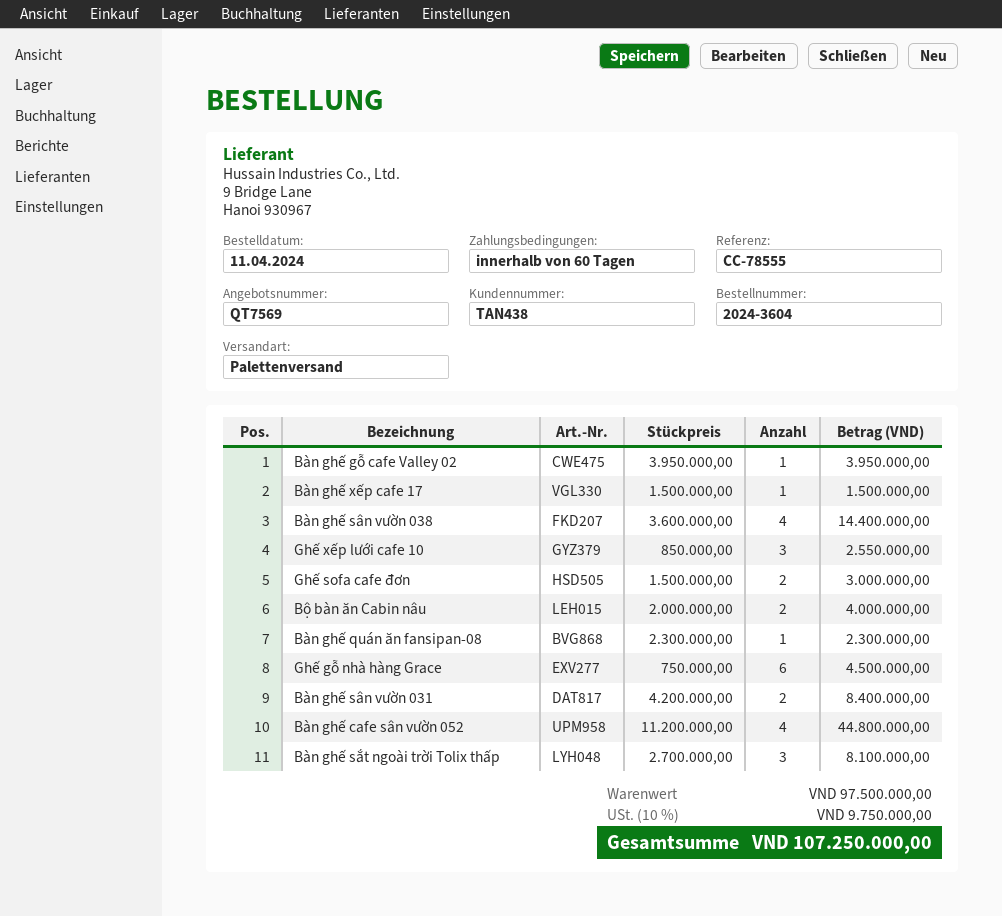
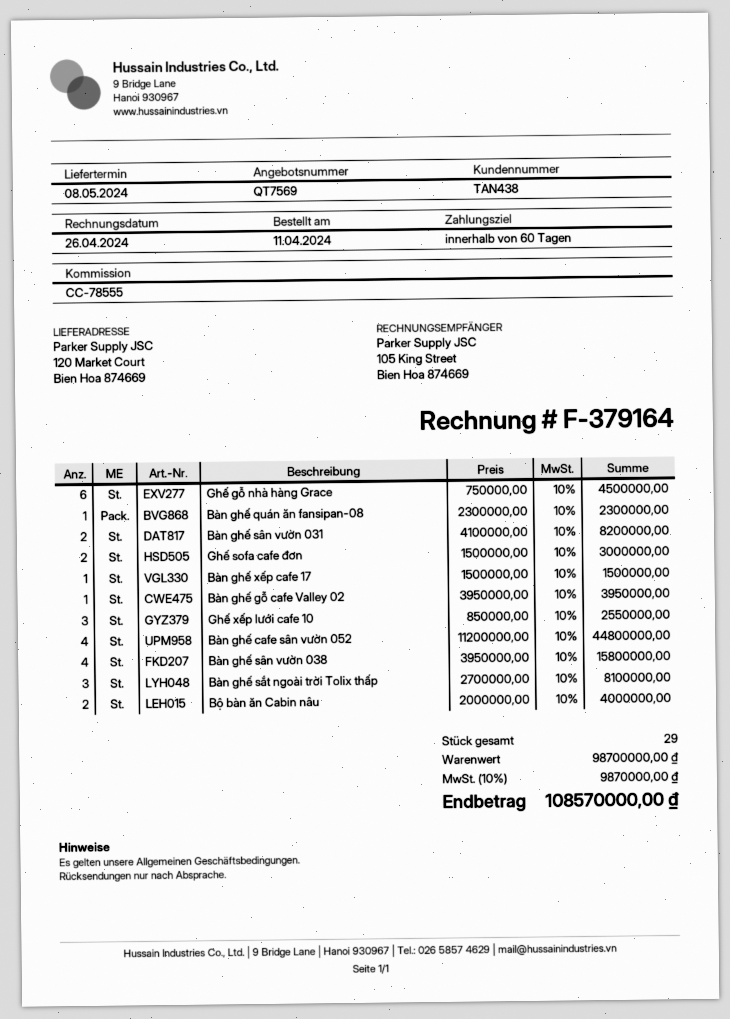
Bàn ghế sân vườn 038: 4 x 3600000.00 = 14400000.00 -> 4 x 3950000.00 = 15800000.00
Bàn ghế sân vườn 031: 2 x 4200000.00 = 8400000.00 -> 2 x 4100000.00 = 8200000.00
subtotal: 97500000.00 -> 98700000.00
tax: 10% = 9750000.00 -> 10% = 9870000.00
total: 107250000.00 -> 108570000.00

